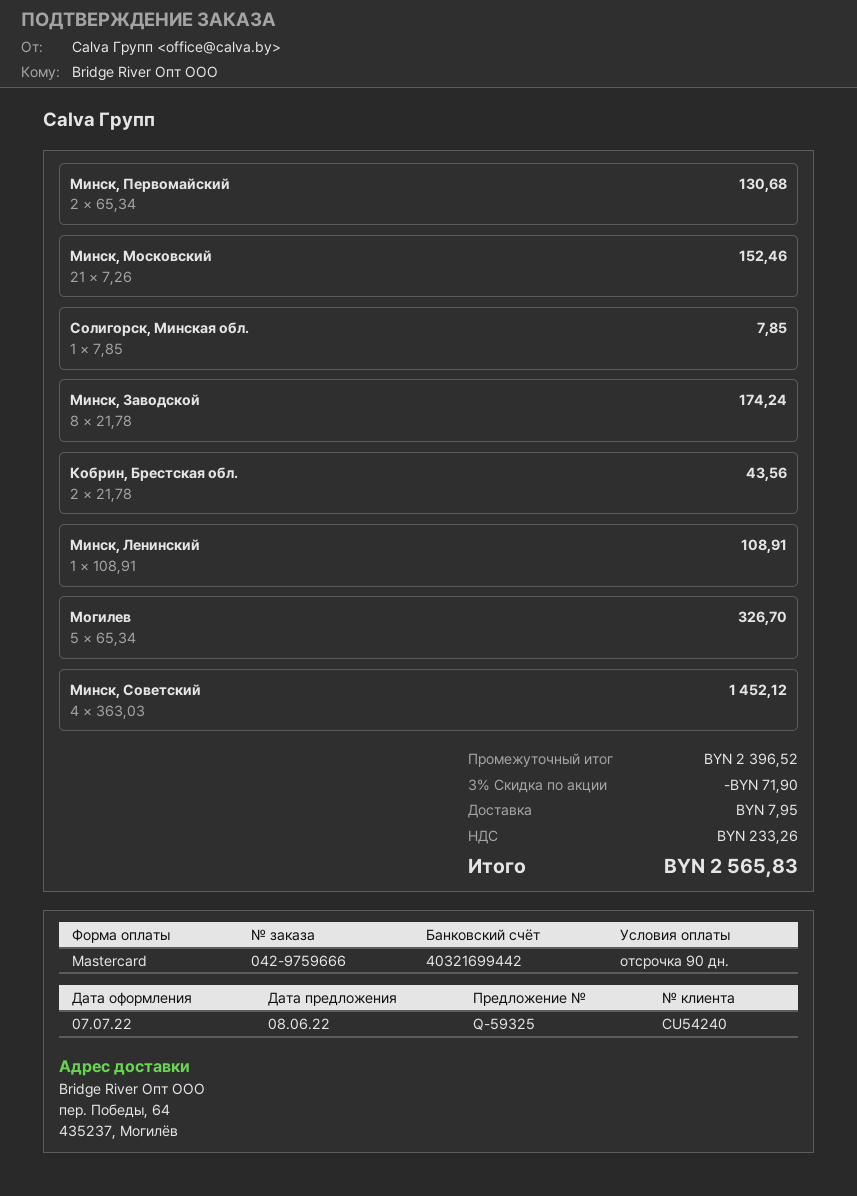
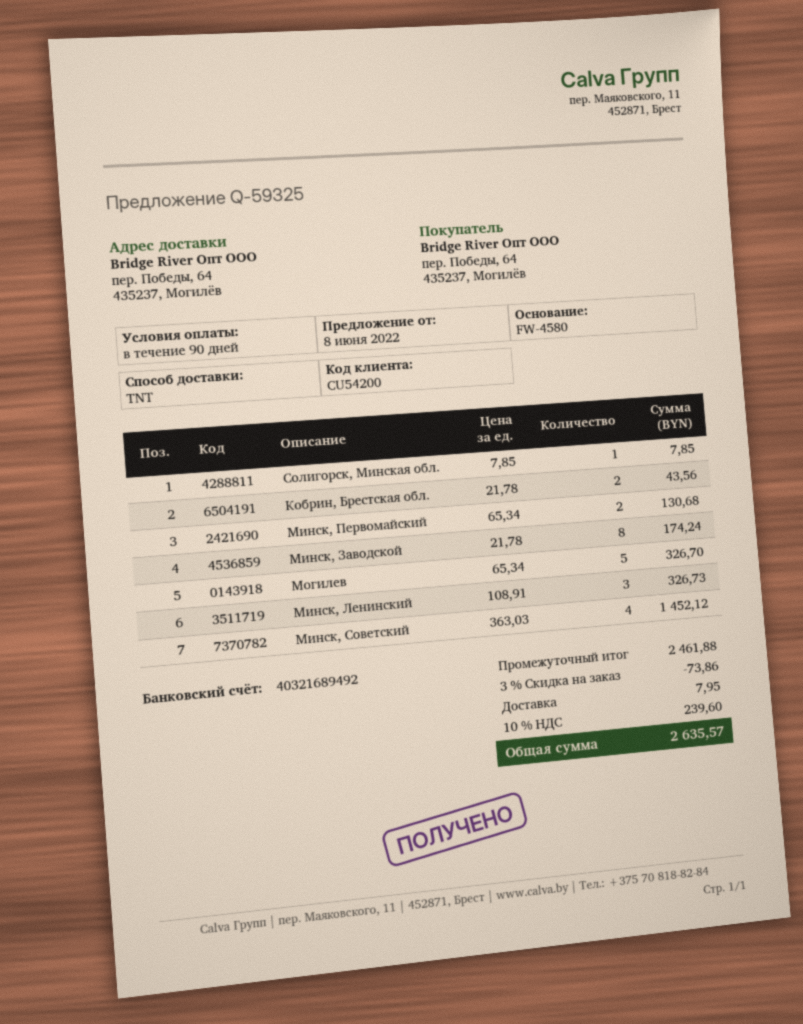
customer number: CU54240 -> CU54200
bank account: 40321699442 -> 40321689492
Минск, Московский: 21 x 7.26 = 152.46 -> none
Минск, Ленинский: 1 x 108.91 = 108.91 -> 3 x 108.91 = 326.73
subtotal: 2396.52 -> 2461.88
discount: 3% = 71.90 -> 3% = 73.86
tax: 233.26 -> 239.60
total: 2565.83 -> 2635.57

